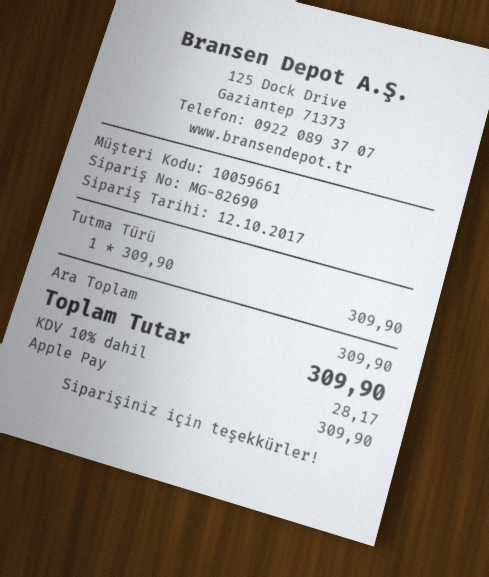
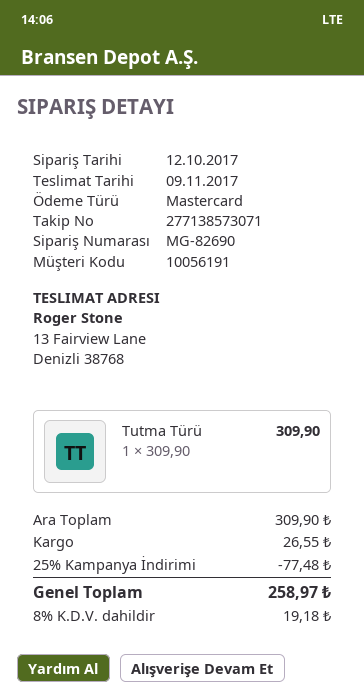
customer number: 10059661 -> 10056191
payment method: Apple Pay -> Mastercard
discount: none -> 25% = 77.48
shipping: none -> 26.55
tax: 10% = 28.17 -> 8% = 19.18
total: 309.90 -> 258.97

